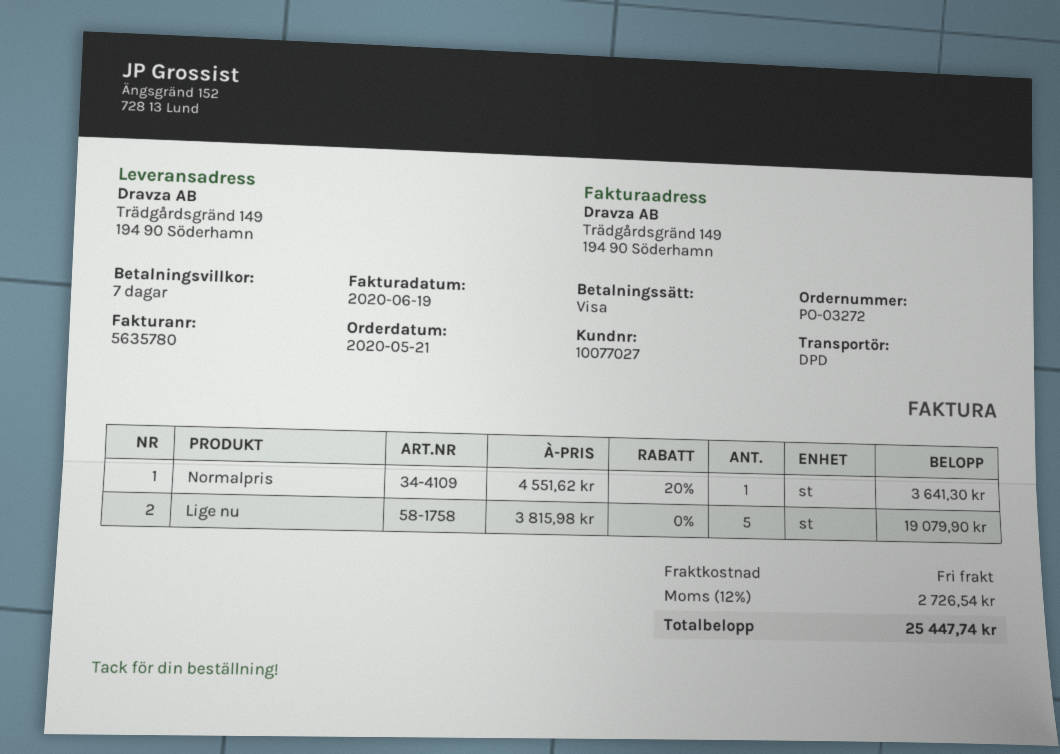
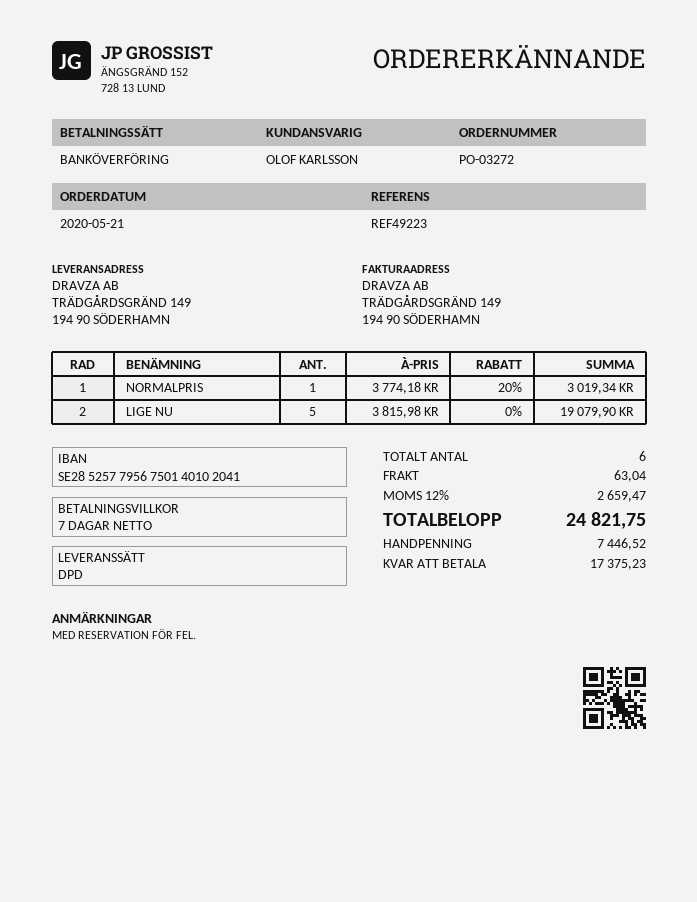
payment method: Visa -> bank transfer
Normalpris: 1 x 4551.62 - 20% = 3641.30 -> 1 x 3774.18 - 20% = 3019.34
shipping: 0.00 -> 63.04
tax: 12% = 2726.54 -> 12% = 2659.47
total: 25447.74 -> 24821.75

